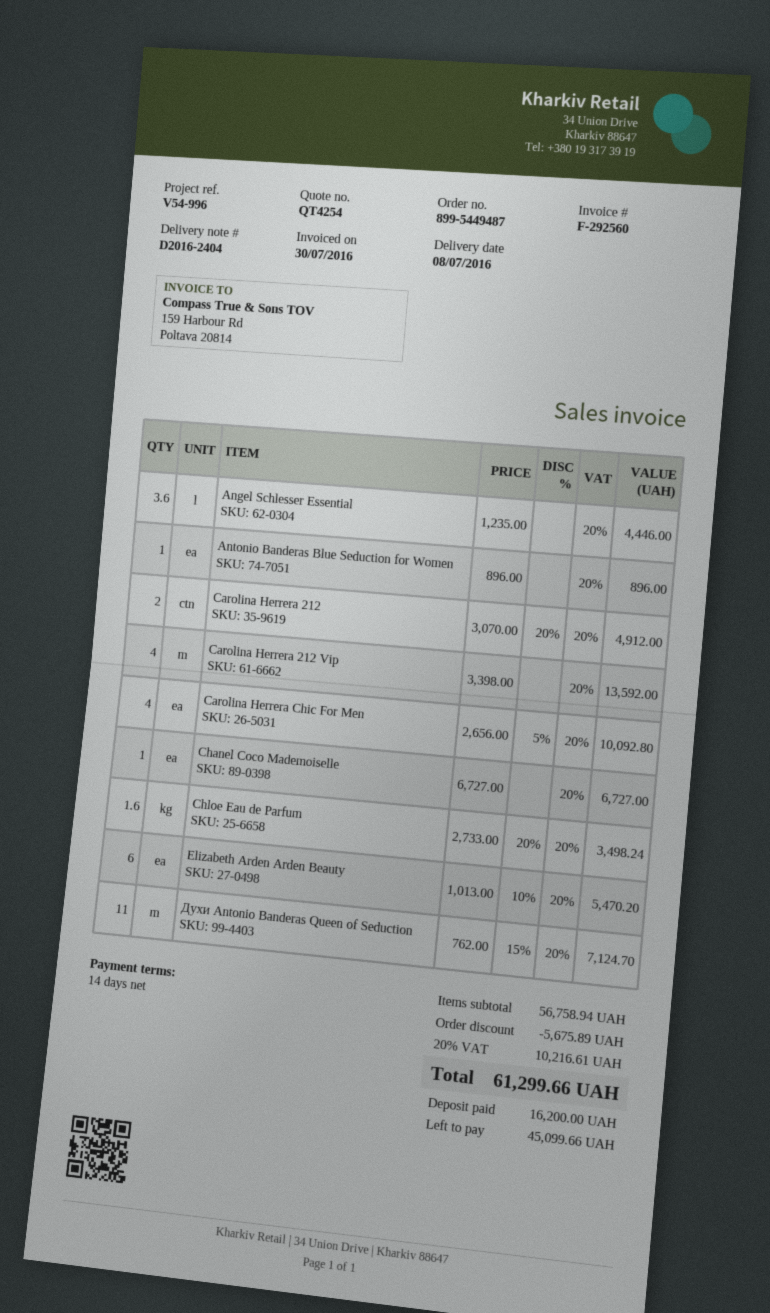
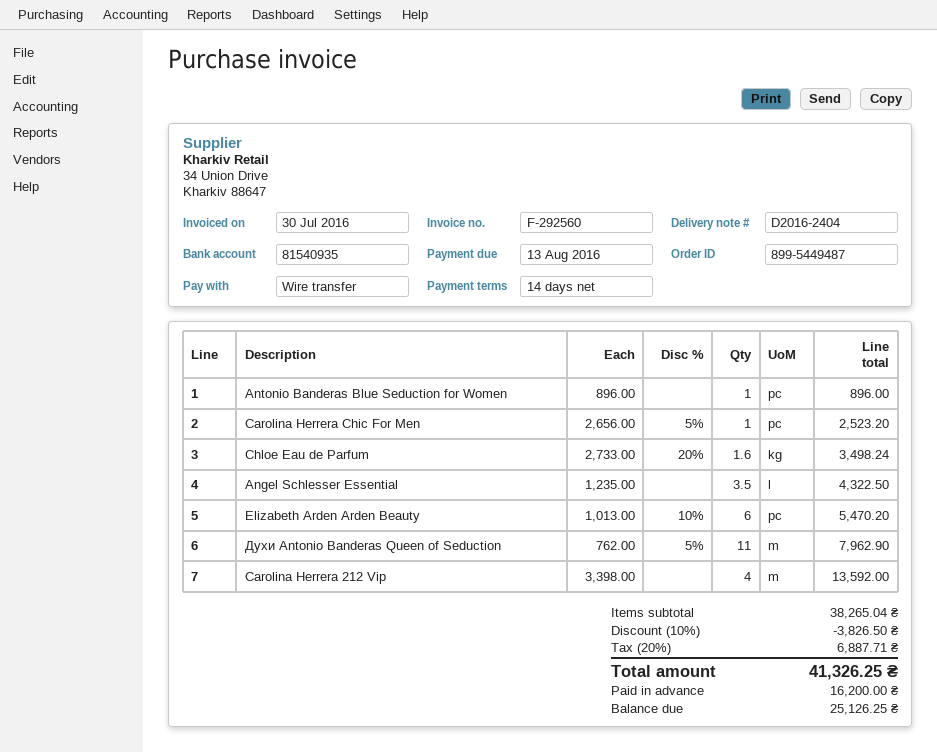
Angel Schlesser Essential: 3.6 x 1235.00 = 4446.00 -> 3.5 x 1235.00 = 4322.50
Carolina Herrera 212: 2 x 3070.00 - 20% = 4912.00 -> none
Carolina Herrera Chic For Men: 4 x 2656.00 - 5% = 10092.80 -> 1 x 2656.00 - 5% = 2523.20
Chanel Coco Mademoiselle: 1 x 6727.00 = 6727.00 -> none
Духи Antonio Banderas Queen of Seduction: 11 x 762.00 - 15% = 7124.70 -> 11 x 762.00 - 5% = 7962.90
subtotal: 56758.94 -> 38265.04
discount: 5675.89 -> 3826.50
tax: 20% = 10216.61 -> 20% = 6887.71
total: 61299.66 -> 41326.25
balance: 45099.66 -> 25126.25

